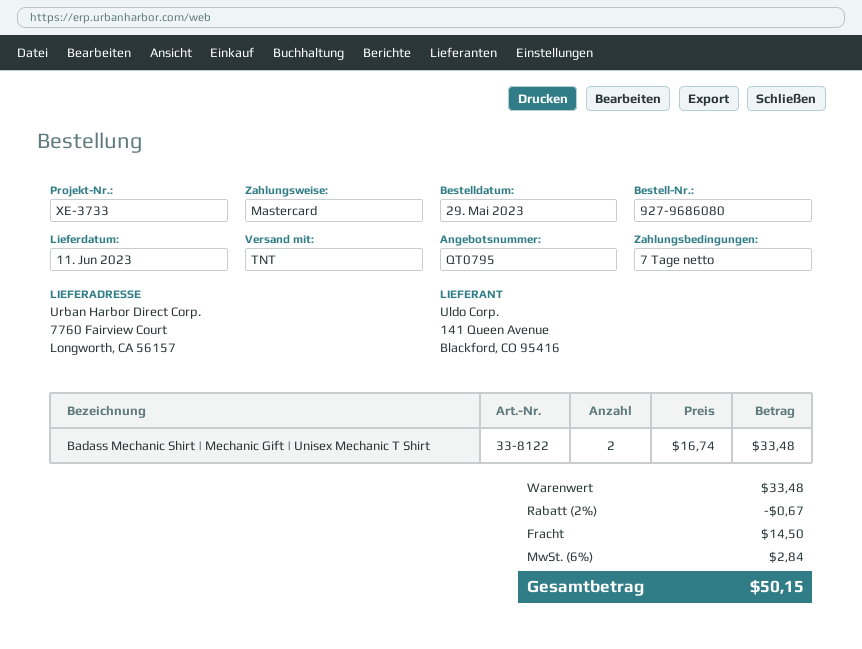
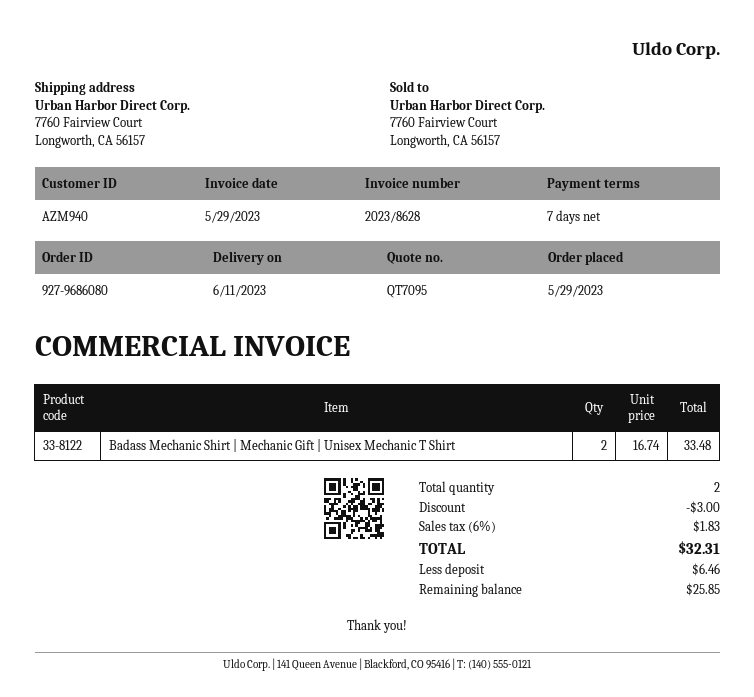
quote number: QT0795 -> QT7095
discount: 0.67 -> 3.00
shipping: 14.50 -> none
tax: 6% = 2.84 -> 6% = 1.83
total: 50.15 -> 32.31

